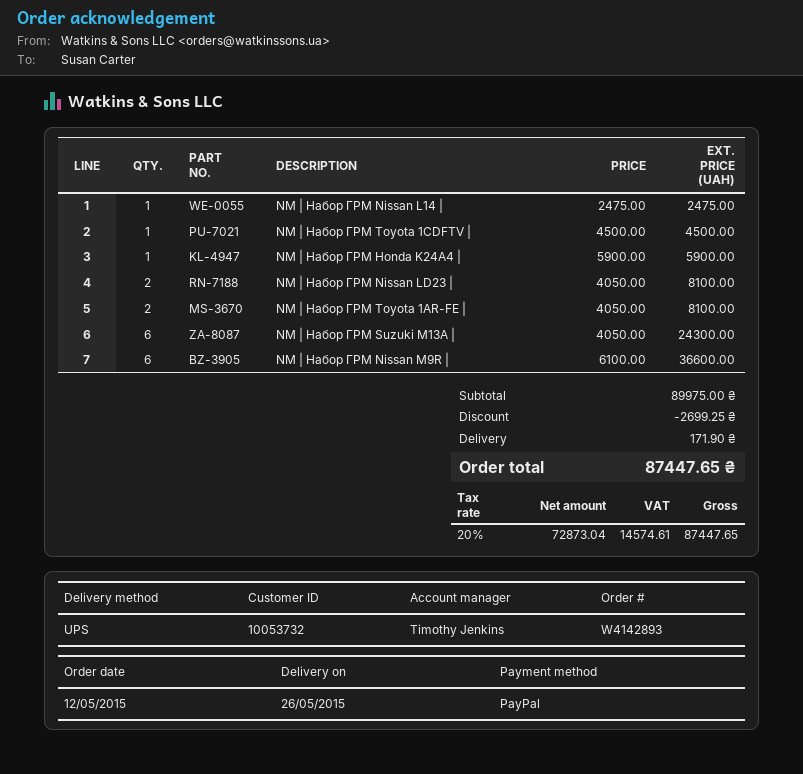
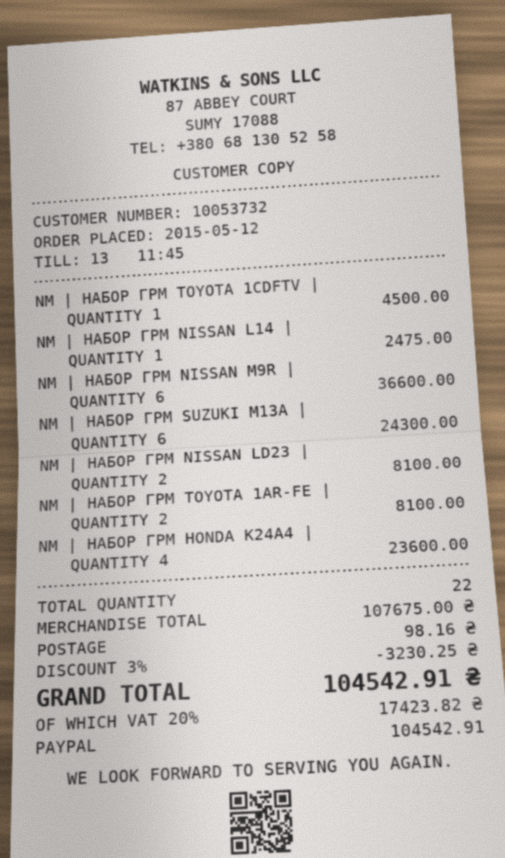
NM | Набор ГРМ Honda K24A4 |: 1 for 5900.00 -> 4 for 23600.00
subtotal: 89975.00 -> 107675.00
discount: 2699.25 -> 3230.25
shipping: 171.90 -> 98.16
tax: 20% = 14574.61 -> 20% = 17423.82
total: 87447.65 -> 104542.91

